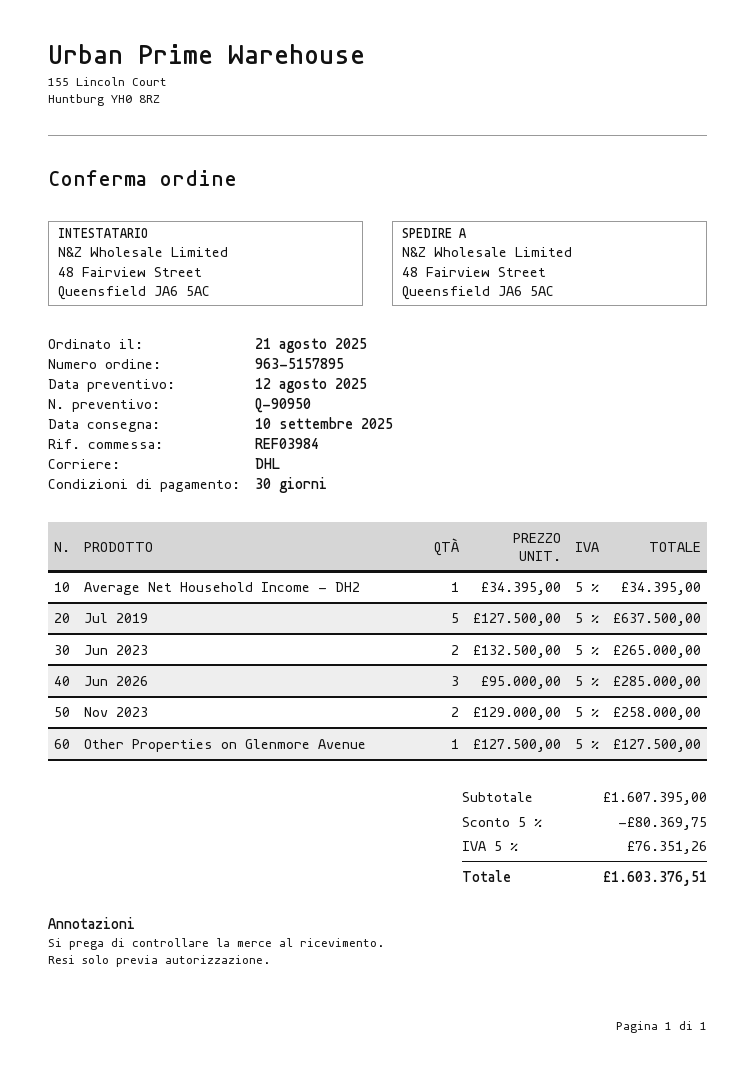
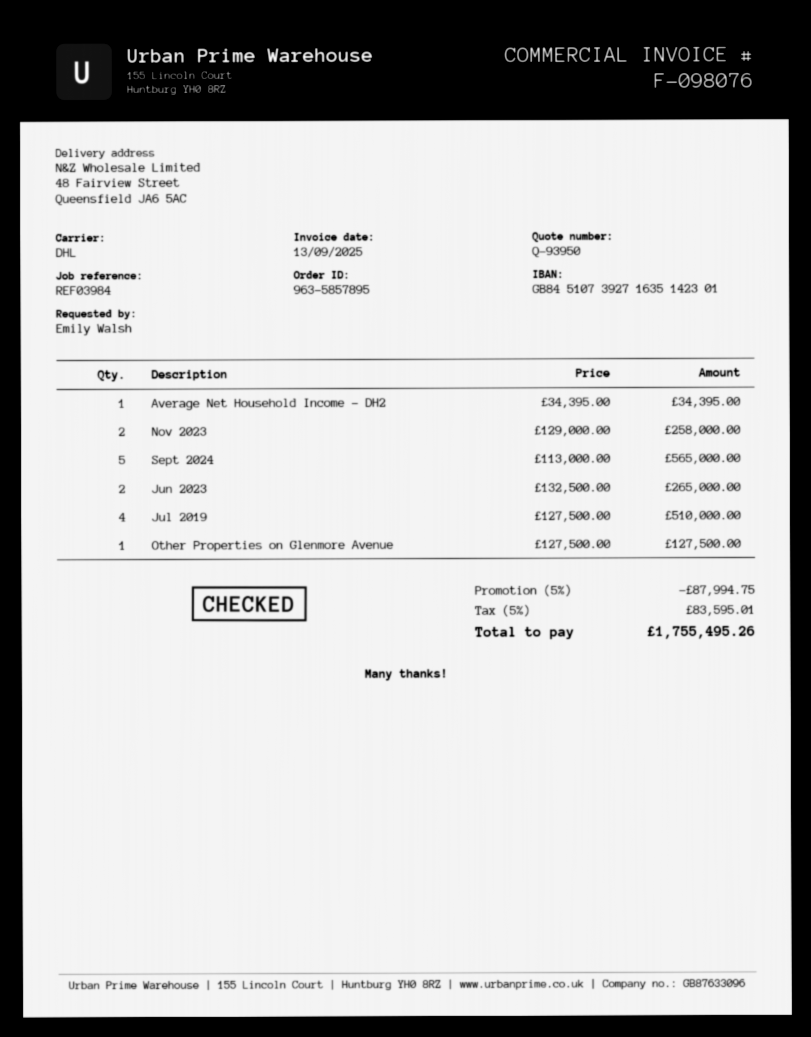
quote number: Q-90950 -> Q-93950
order number: 963-5157895 -> 963-5857895
Jul 2019: 5 x 127500.00 = 637500.00 -> 4 x 127500.00 = 510000.00
Jun 2026: 3 x 95000.00 = 285000.00 -> none
Sept 2024: none -> 5 x 113000.00 = 565000.00
discount: 5% = 80369.75 -> 5% = 87994.75
tax: 5% = 76351.26 -> 5% = 83595.01
total: 1603376.51 -> 1755495.26

